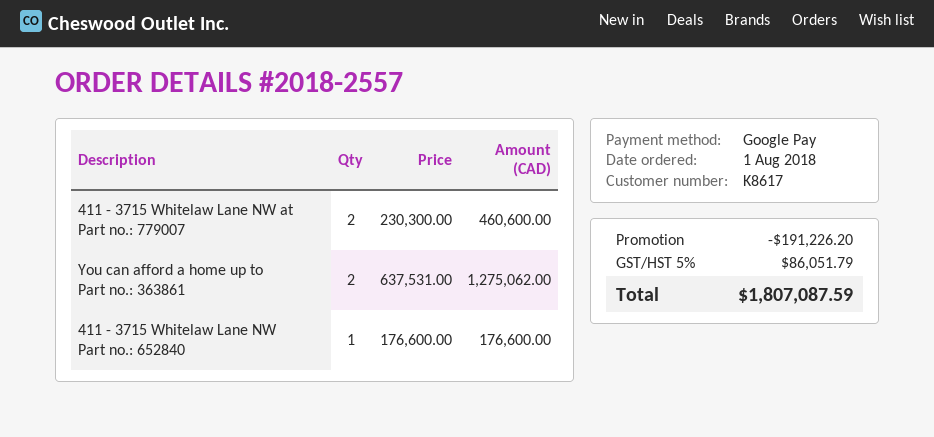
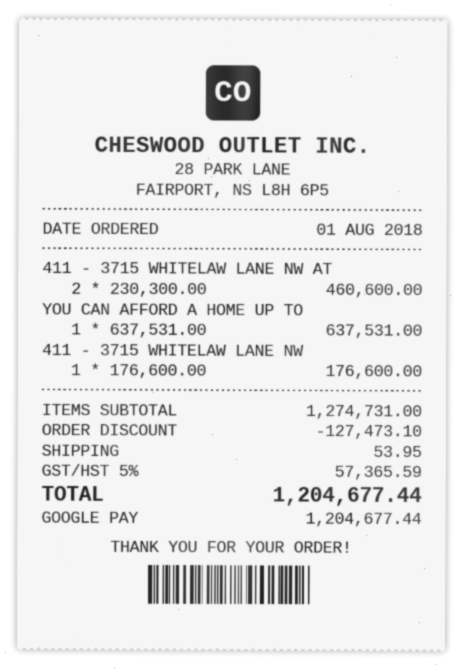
You can afford a home up to: 2 x 637531.00 = 1275062.00 -> 1 x 637531.00 = 637531.00
discount: 191226.20 -> 127473.10
shipping: none -> 53.95
tax: 5% = 86051.79 -> 5% = 57365.59
total: 1807087.59 -> 1204677.44

